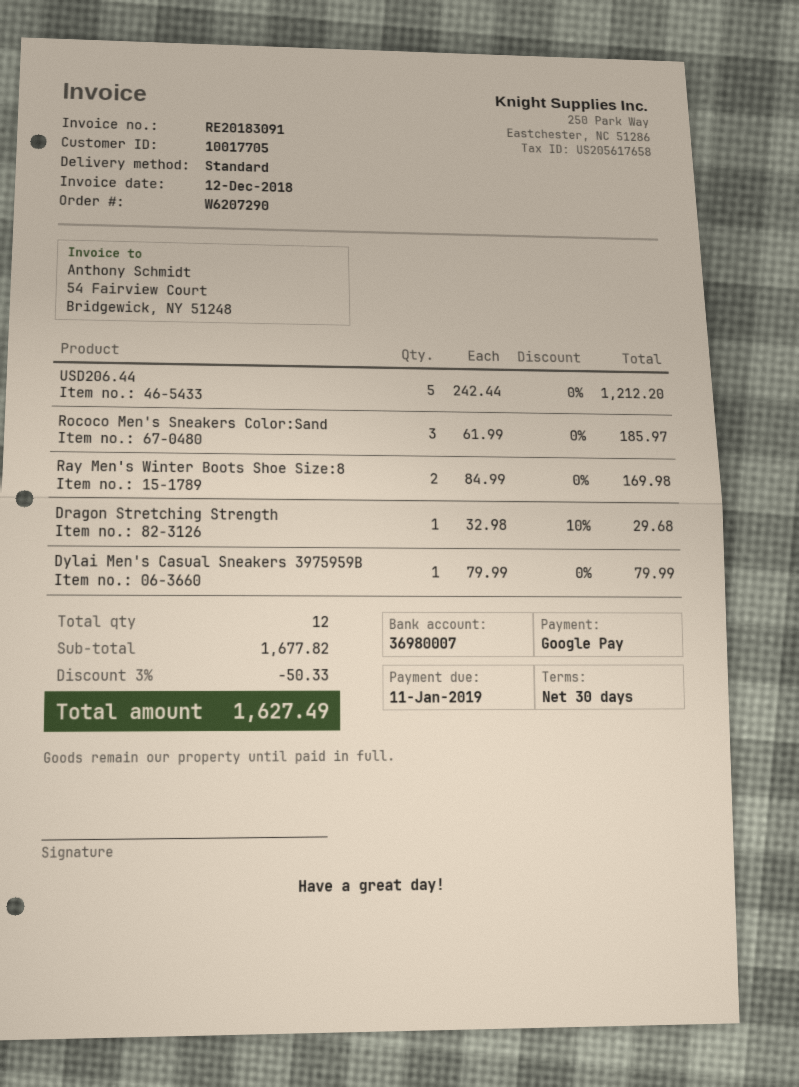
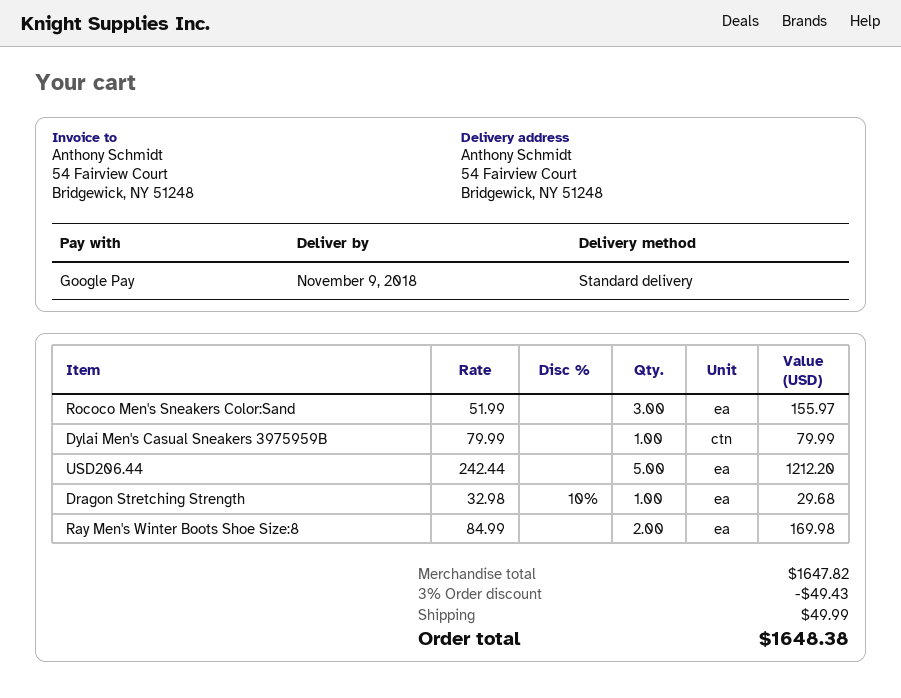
Rococo Men's Sneakers Color:Sand: 3 x 61.99 = 185.97 -> 3 x 51.99 = 155.97
subtotal: 1677.82 -> 1647.82
discount: 3% = 50.33 -> 3% = 49.43
shipping: none -> 49.99
total: 1627.49 -> 1648.38

